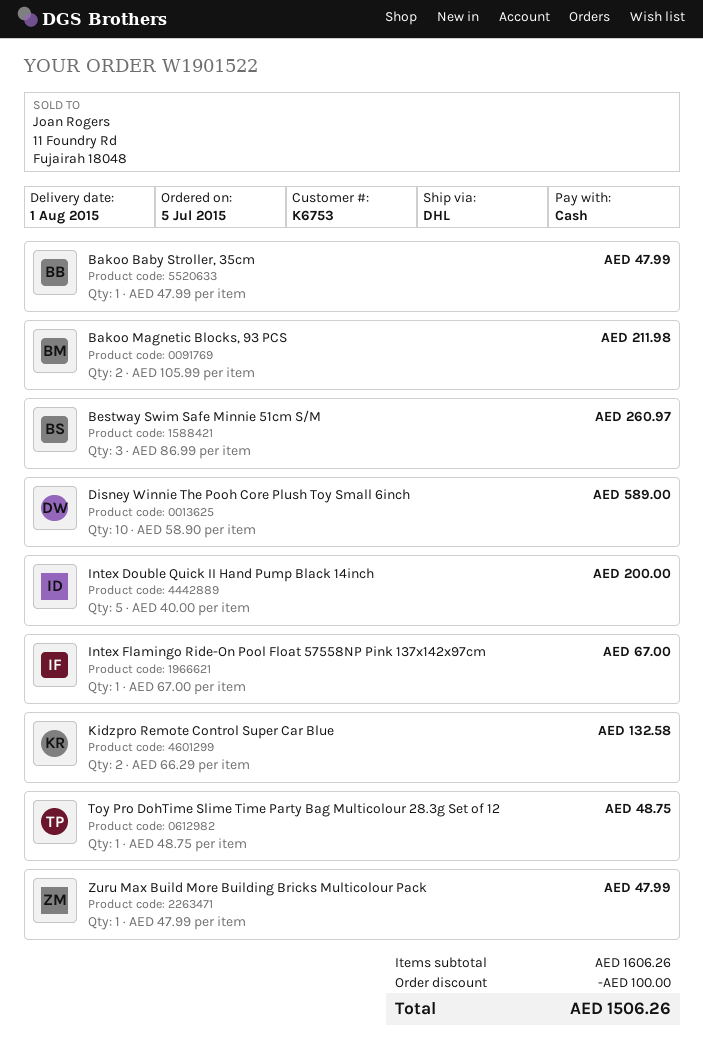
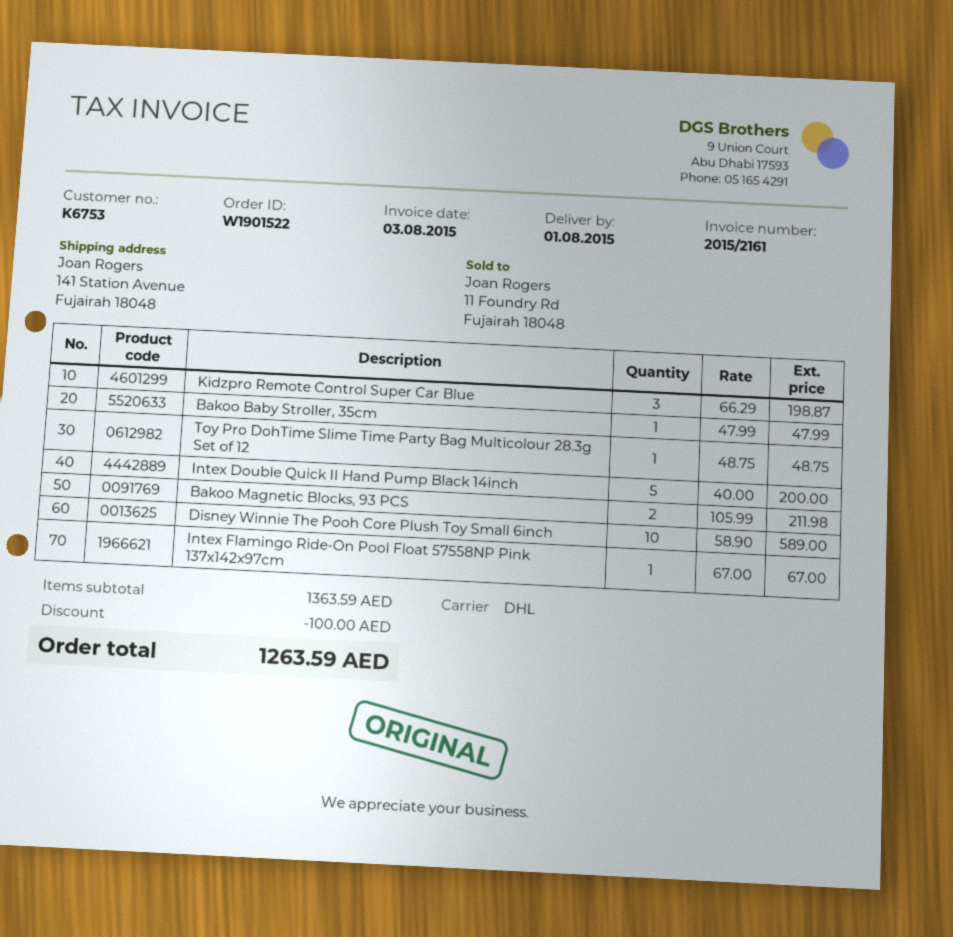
Bestway Swim Safe Minnie 51cm S/M: 3 x 86.99 = 260.97 -> none
Kidzpro Remote Control Super Car Blue: 2 x 66.29 = 132.58 -> 3 x 66.29 = 198.87
Zuru Max Build More Building Bricks Multicolour Pack: 1 x 47.99 = 47.99 -> none
subtotal: 1606.26 -> 1363.59
total: 1506.26 -> 1263.59

